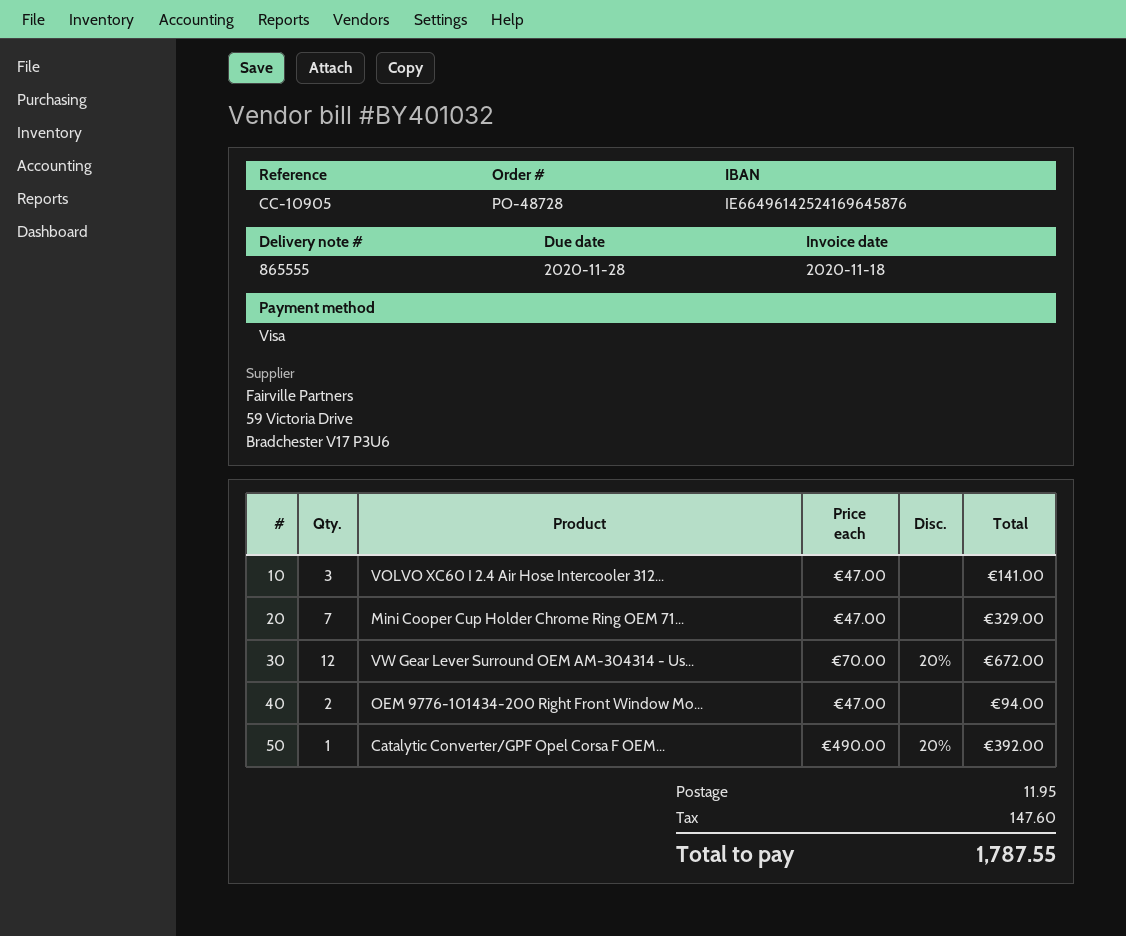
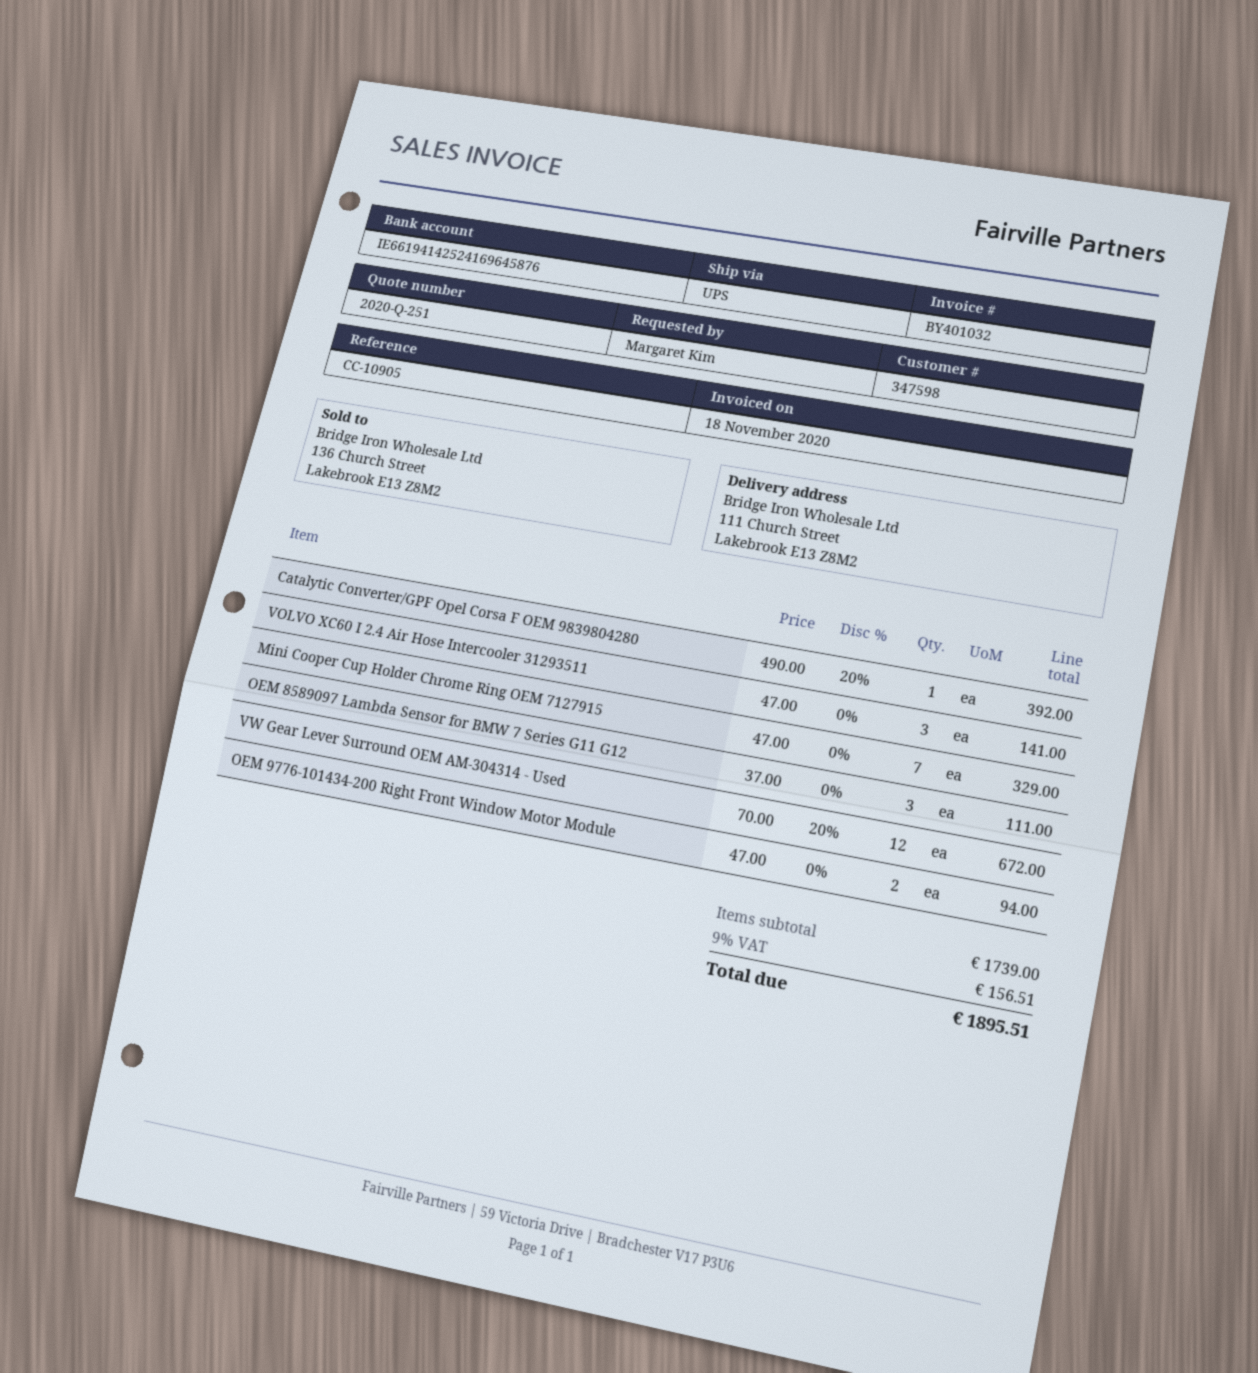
bank account: IE66496142524169645876 -> IE66194142524169645876
OEM 8589097 Lambda Sensor for BMW 7 Series G11 G12: none -> 3 x 37.00 = 111.00
shipping: 11.95 -> none
tax: 147.60 -> 156.51
total: 1787.55 -> 1895.51

